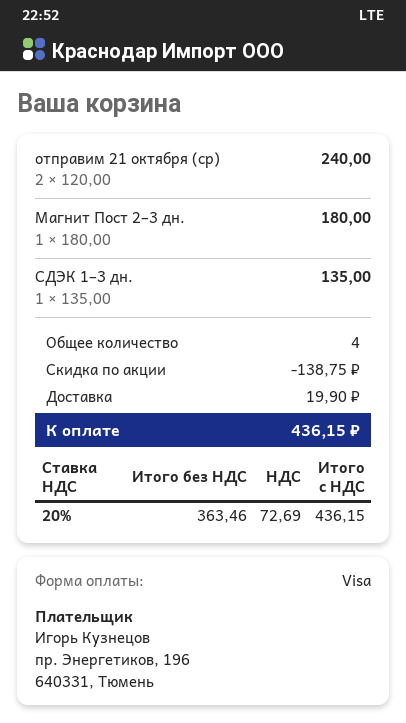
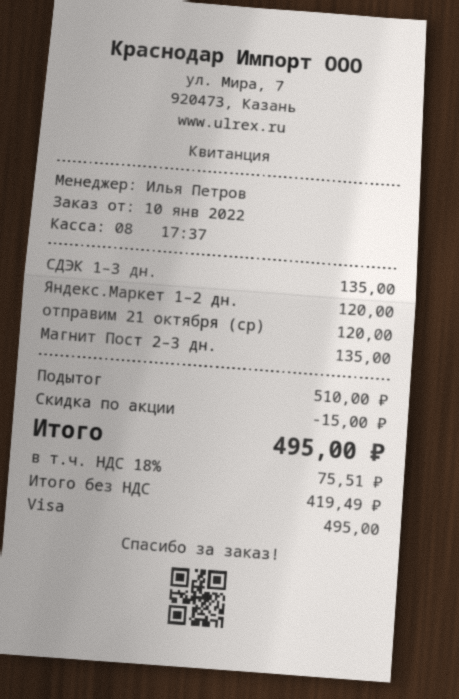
отправим 21 октября (ср): 2 x 120.00 = 240.00 -> 1 x 120.00 = 120.00
Магнит Пост 2–3 дн.: 1 x 180.00 = 180.00 -> 1 x 135.00 = 135.00
Яндекс.Маркет 1–2 дн.: none -> 1 x 120.00 = 120.00
discount: 138.75 -> 15.00
shipping: 19.90 -> none
net: 363.46 -> 419.49
tax: 20% = 72.69 -> 18% = 75.51
total: 436.15 -> 495.00

